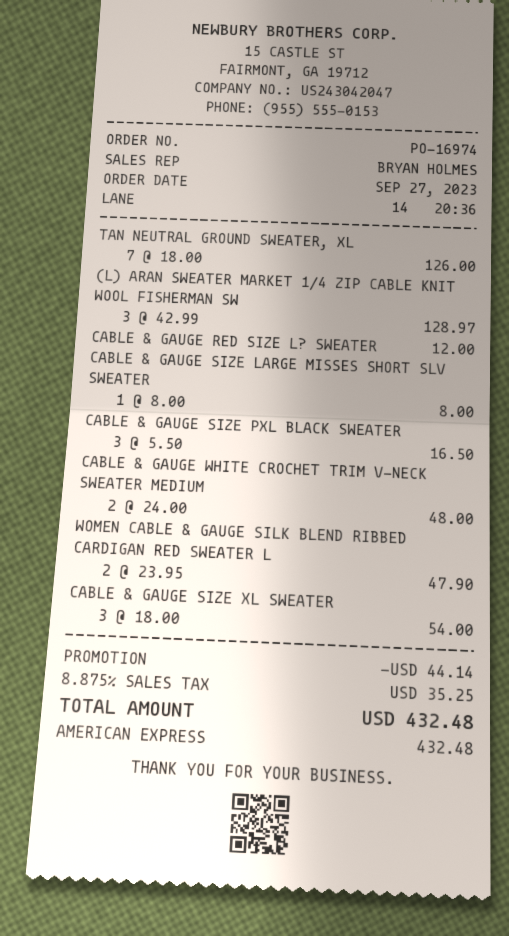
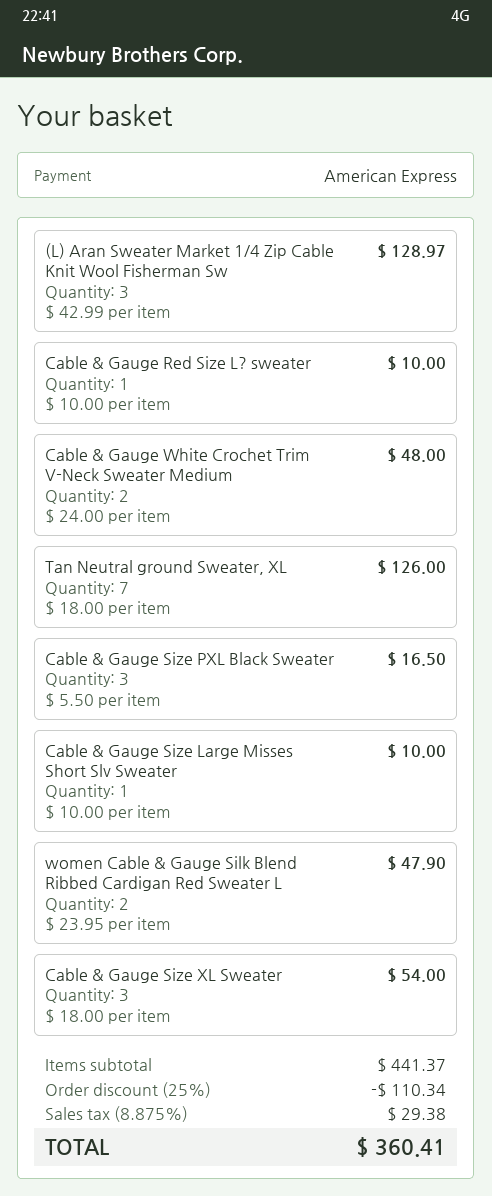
CABLE & GAUGE RED SIZE L? SWEATER: 1 x 12.00 = 12.00 -> 1 x 10.00 = 10.00
CABLE & GAUGE SIZE LARGE MISSES SHORT SLV SWEATER: 1 x 8.00 = 8.00 -> 1 x 10.00 = 10.00
discount: 44.14 -> 110.34
tax: 8.875% = 35.25 -> 8.875% = 29.38
total: 432.48 -> 360.41

